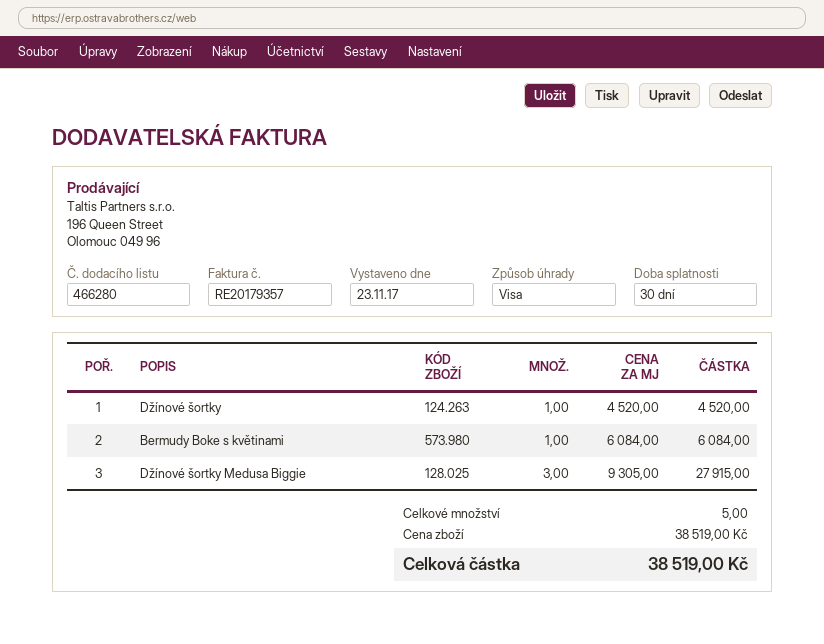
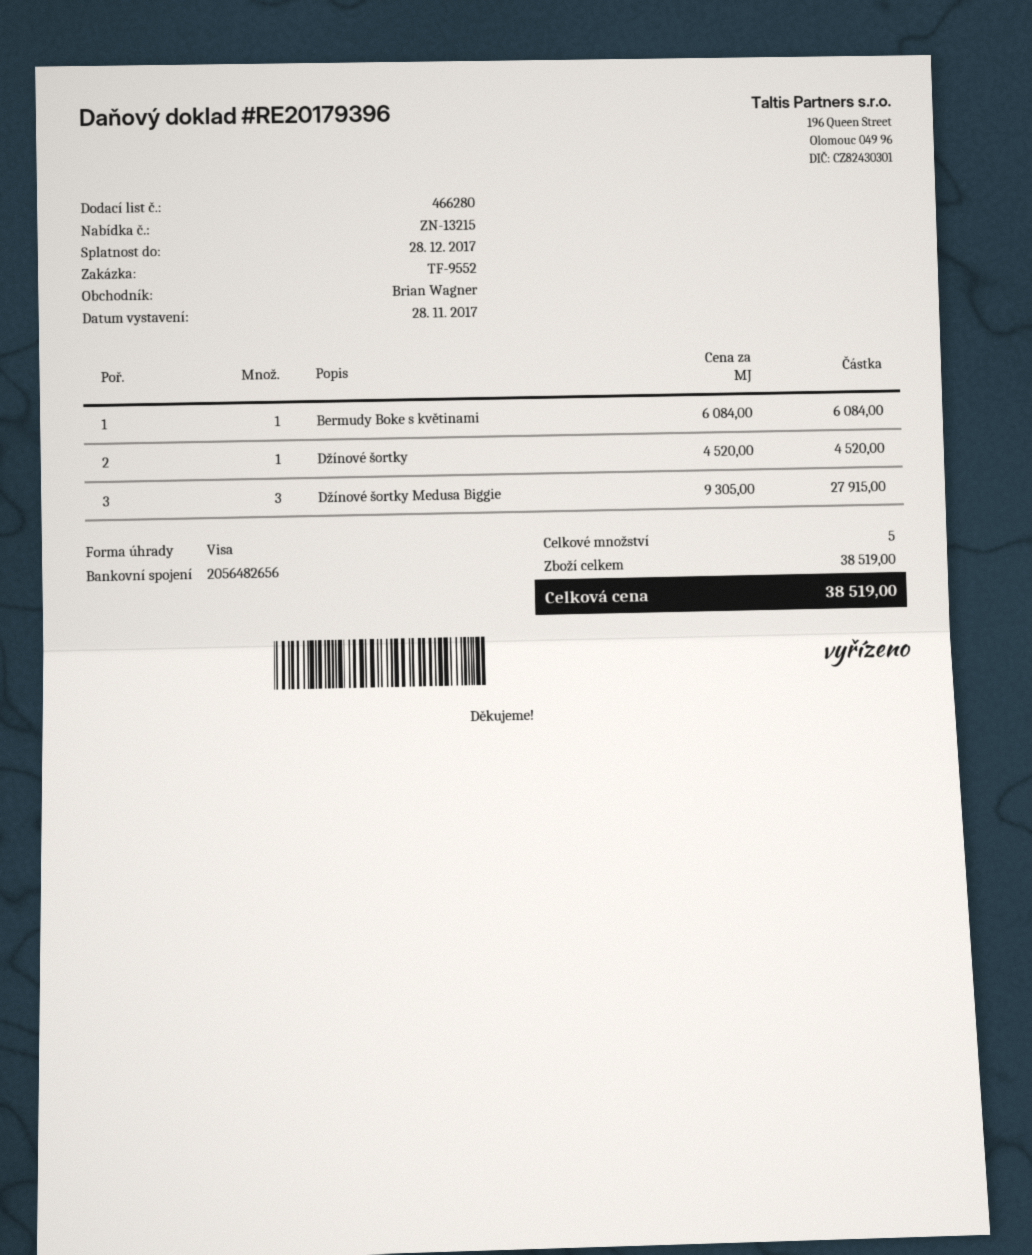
invoice number: RE20179357 -> RE20179396
invoice date: 2017-11-23 -> 2017-11-28

